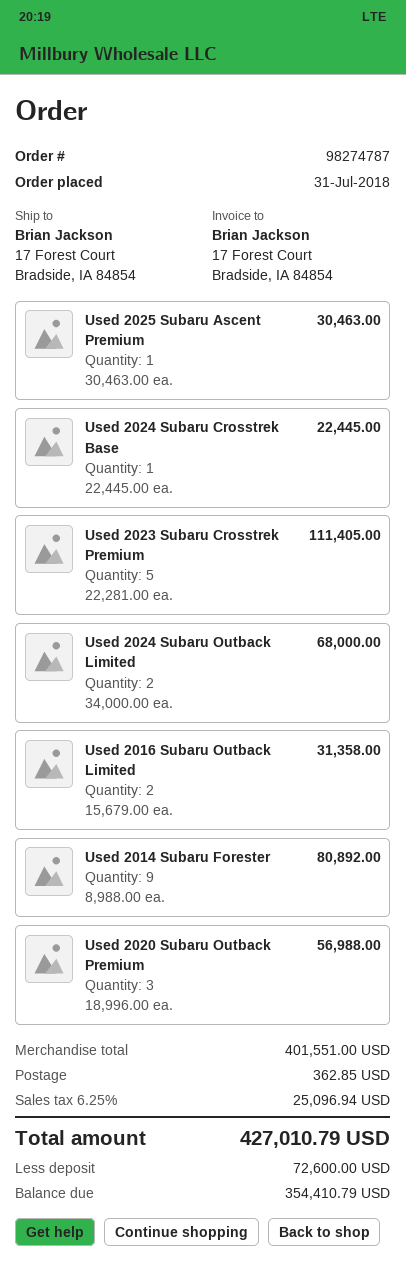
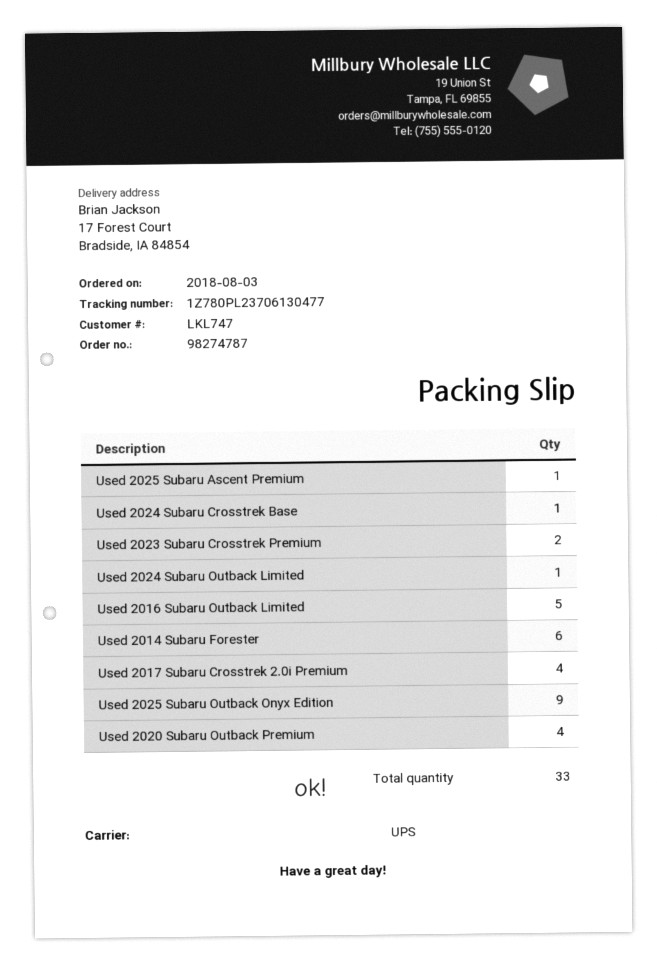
order date: 2018-07-31 -> 2018-08-03
Used 2023 Subaru Crosstrek Premium: 5 -> 2
Used 2024 Subaru Outback Limited: 2 -> 1
Used 2016 Subaru Outback Limited: 2 -> 5
Used 2014 Subaru Forester: 9 -> 6
Used 2020 Subaru Outback Premium: 3 -> 4
Used 2017 Subaru Crosstrek 2.0i Premium: none -> 4
Used 2025 Subaru Outback Onyx Edition: none -> 9

